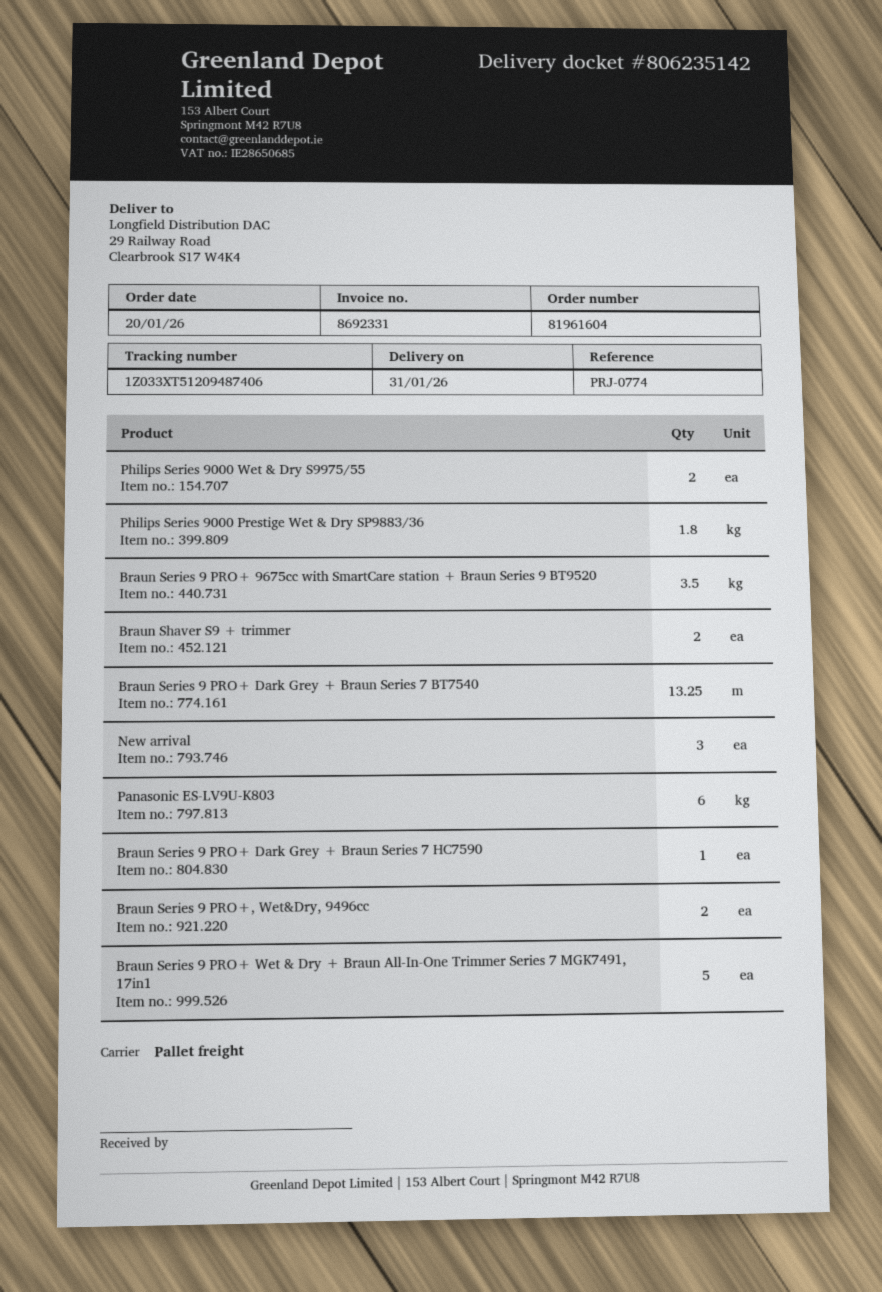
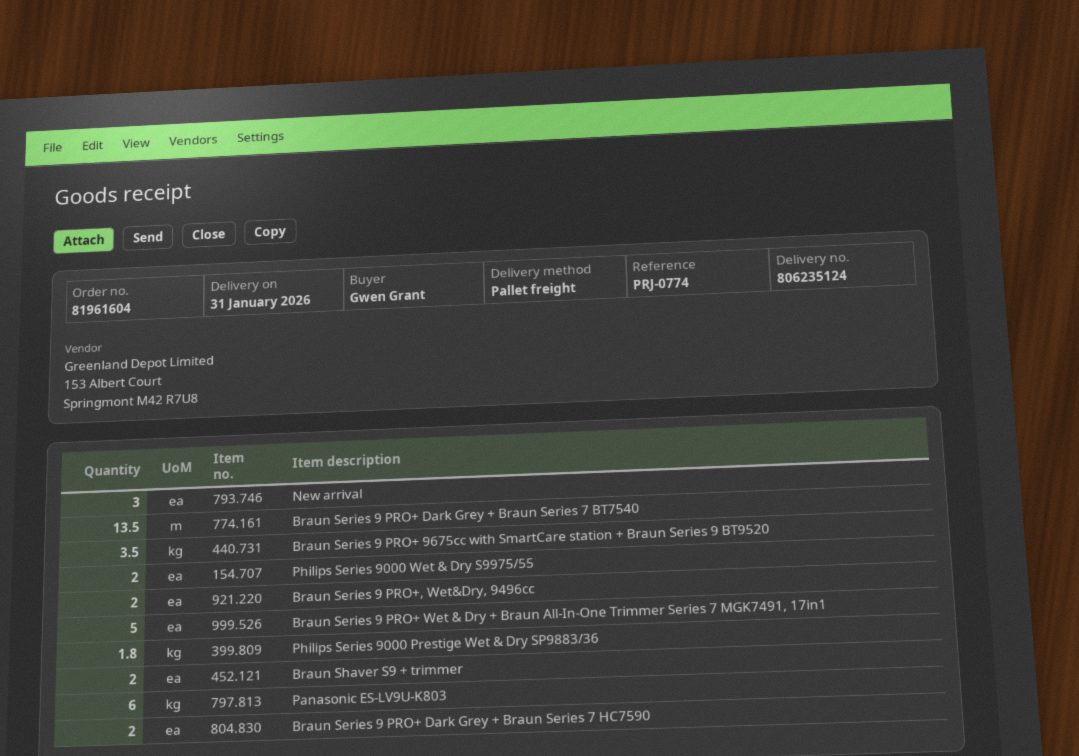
delivery note number: 806235142 -> 806235124
Braun Series 9 PRO+ Dark Grey + Braun Series 7 BT7540: 13.25 -> 13.5
Braun Series 9 PRO+ Dark Grey + Braun Series 7 HC7590: 1 -> 2

